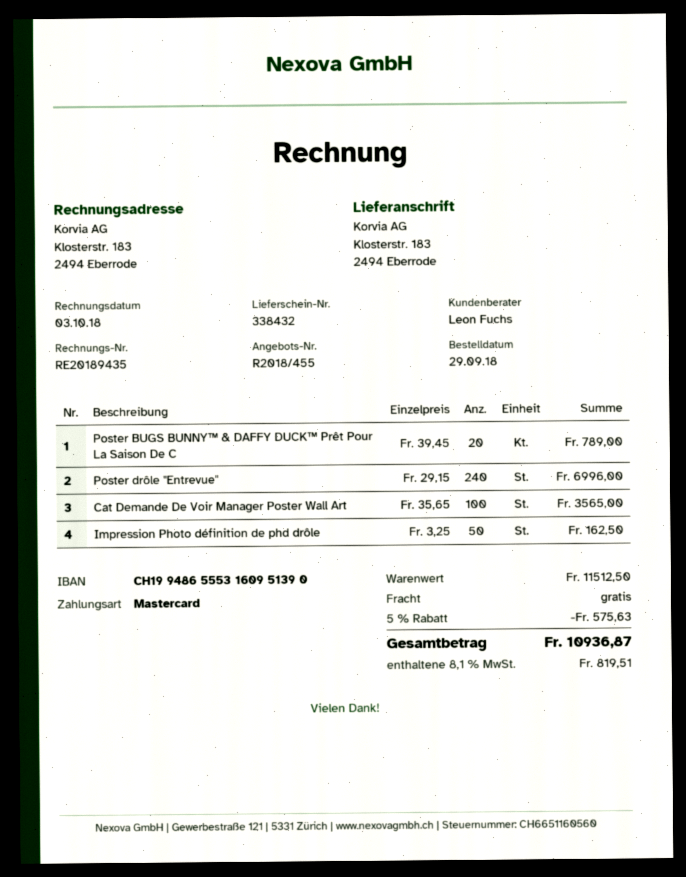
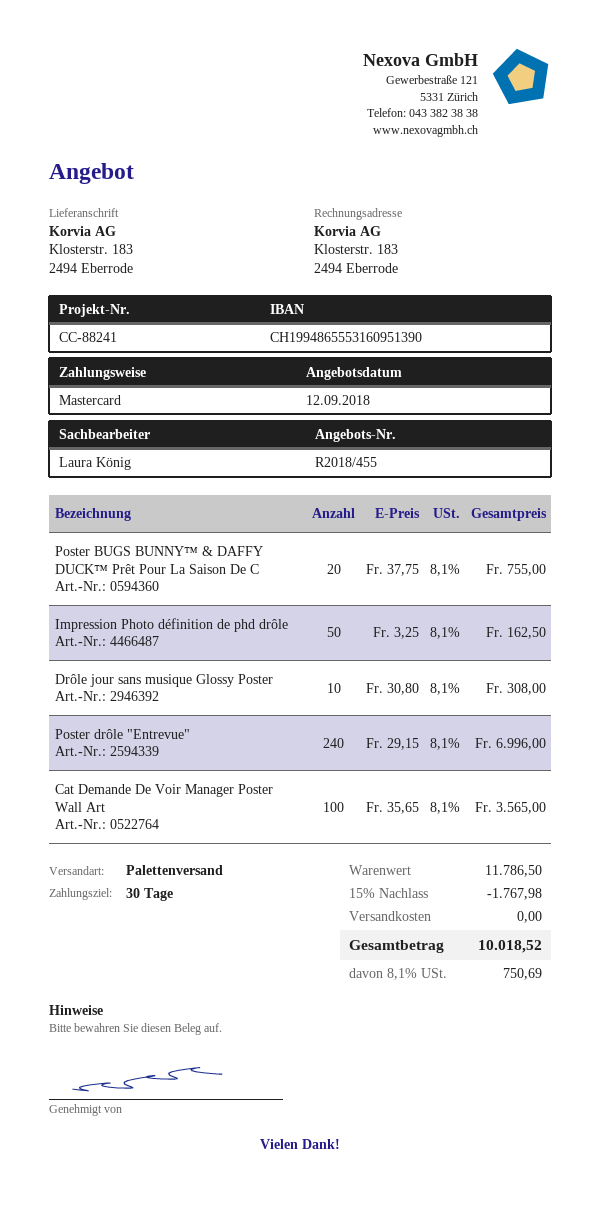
sales rep: Leon Fuchs -> Laura König
Poster BUGS BUNNY™ & DAFFY DUCK™ Prêt Pour La Saison De C: 20 x 39.45 = 789.00 -> 20 x 37.75 = 755.00
Drôle jour sans musique Glossy Poster: none -> 10 x 30.80 = 308.00
subtotal: 11512.50 -> 11786.50
discount: 5% = 575.63 -> 15% = 1767.98
tax: 8.1% = 819.51 -> 8.1% = 750.69
total: 10936.87 -> 10018.52

